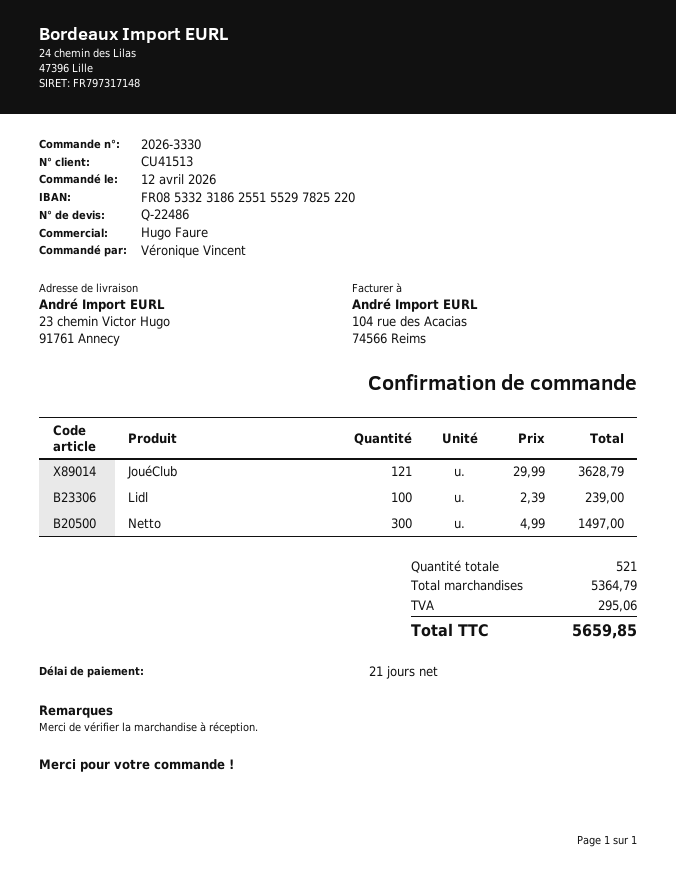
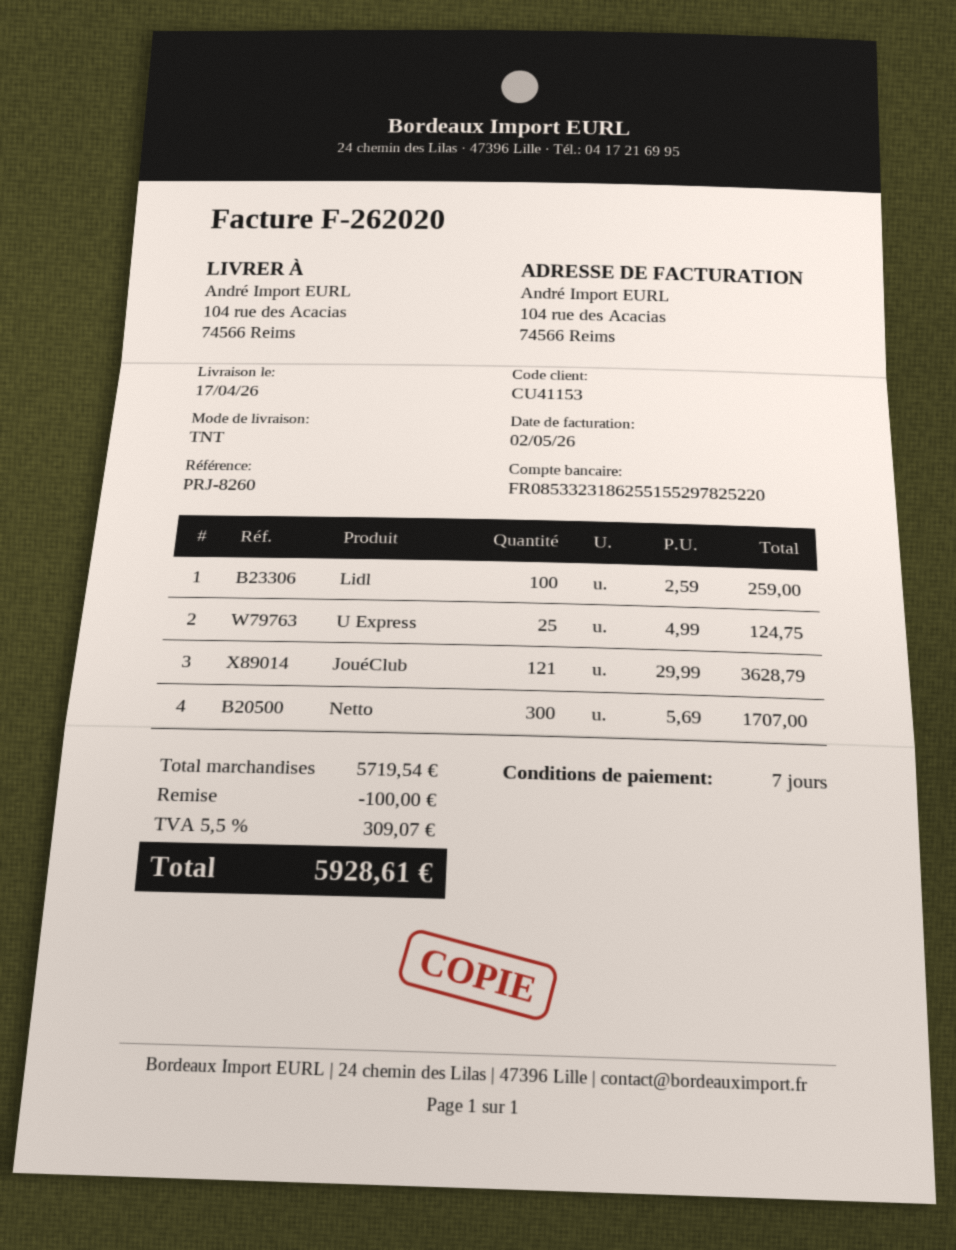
payment terms: 21 days -> 7 days
customer number: CU41513 -> CU41153
ship to: 23 chemin Victor Hugo, 91761 Annecy -> 104 rue des Acacias, 74566 Reims
Lidl: 100 x 2.39 = 239.00 -> 100 x 2.59 = 259.00
Netto: 300 x 4.99 = 1497.00 -> 300 x 5.69 = 1707.00
U Express: none -> 25 x 4.99 = 124.75
subtotal: 5364.79 -> 5719.54
discount: none -> 100.00
tax: 295.06 -> 309.07
total: 5659.85 -> 5928.61

